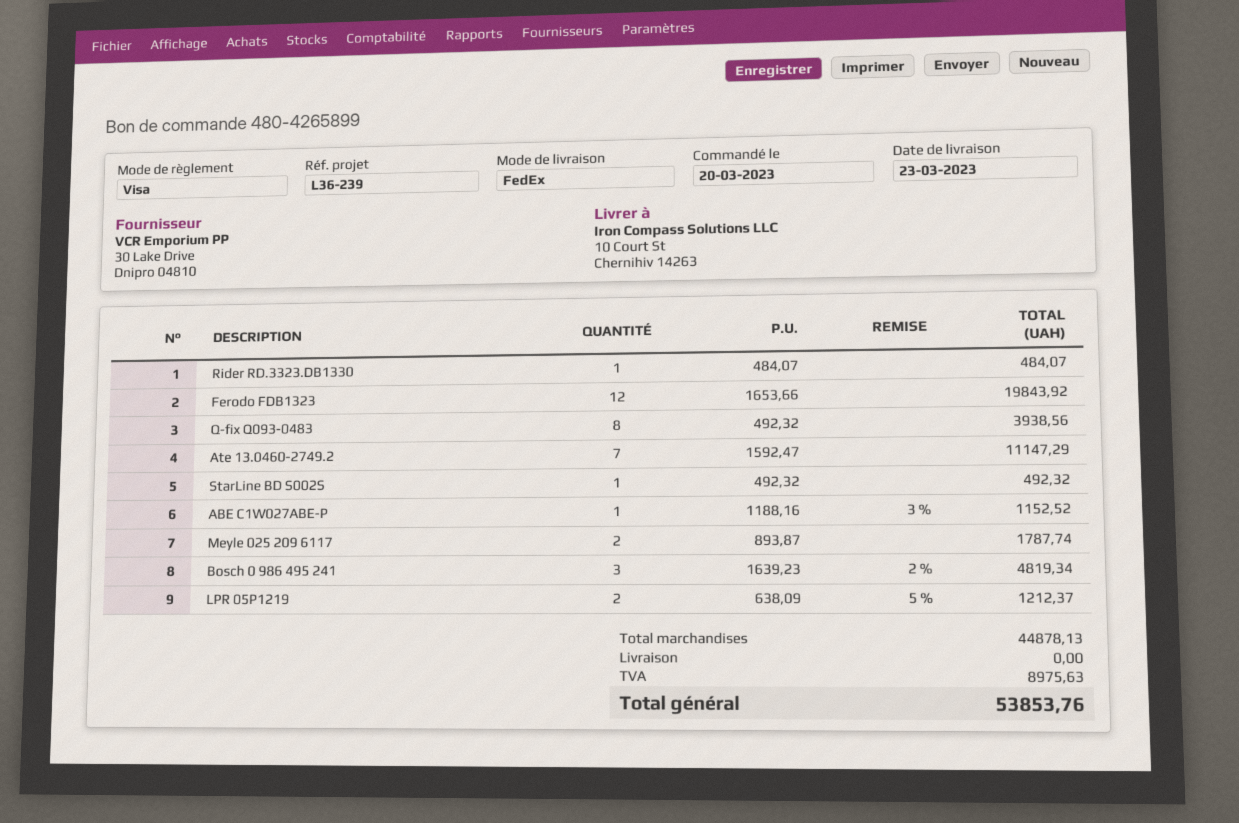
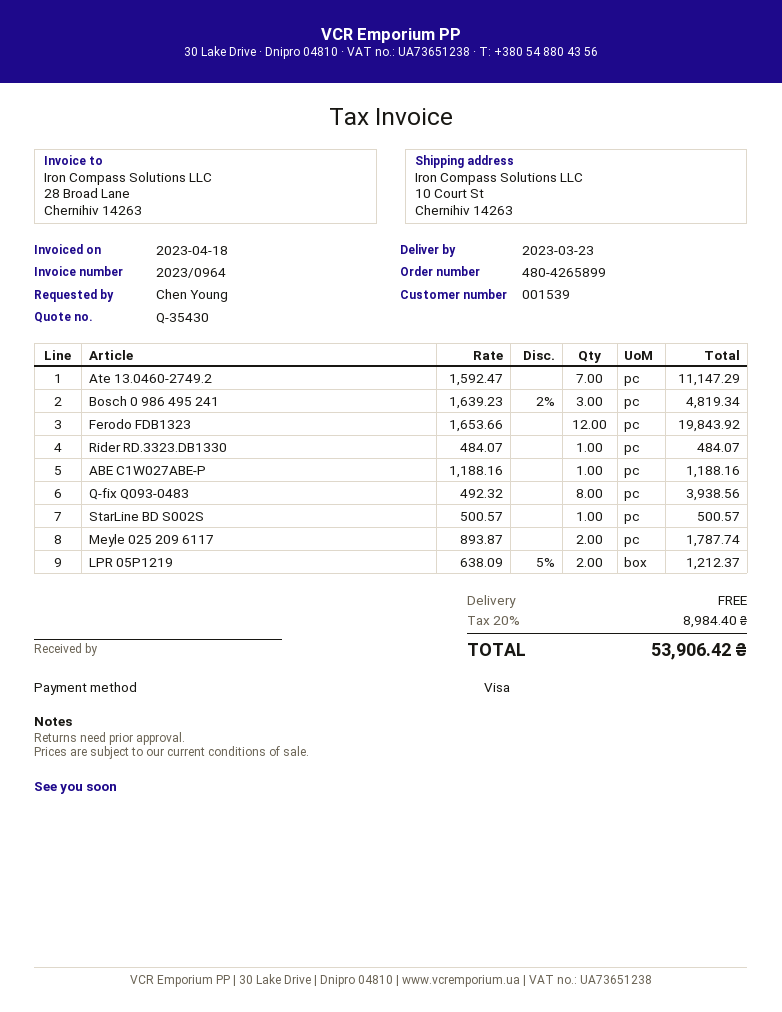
StarLine BD S002S: 1 x 492.32 = 492.32 -> 1 x 500.57 = 500.57
ABE C1W027ABE-P: 1 x 1188.16 - 3% = 1152.52 -> 1 x 1188.16 = 1188.16
tax: 8975.63 -> 8984.40
total: 53853.76 -> 53906.42

